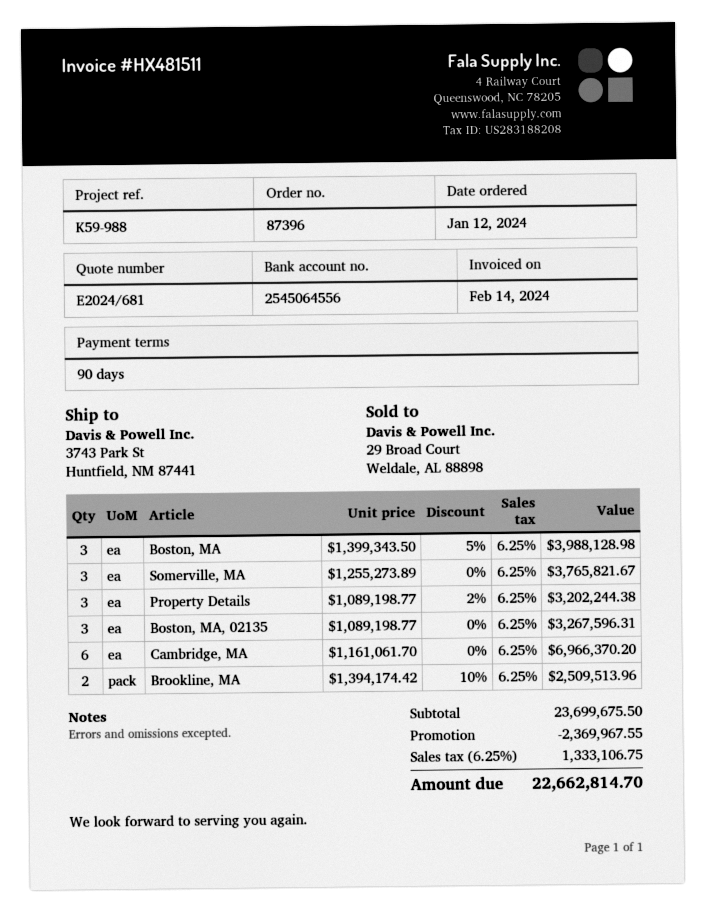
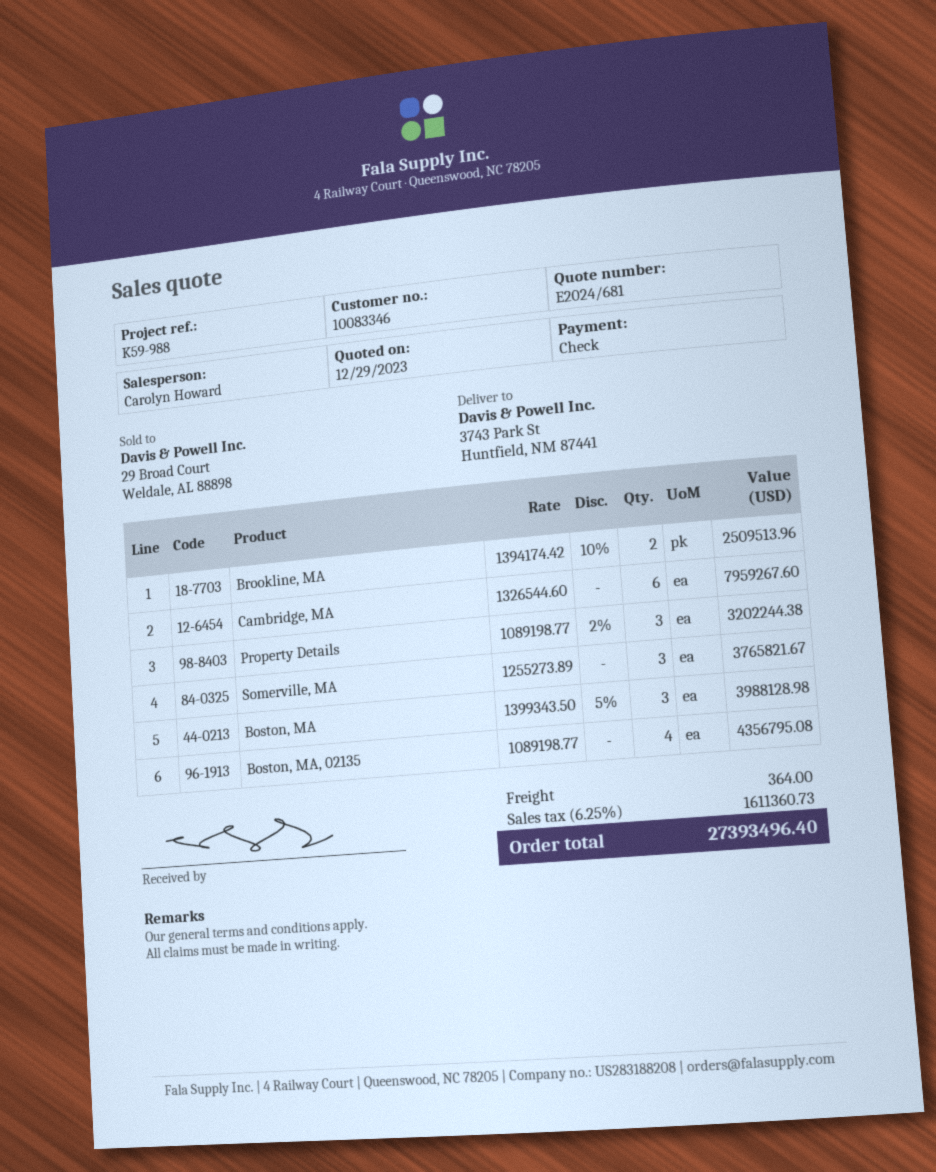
Boston, MA, 02135: 3 x 1089198.77 = 3267596.31 -> 4 x 1089198.77 = 4356795.08
Cambridge, MA: 6 x 1161061.70 = 6966370.20 -> 6 x 1326544.60 = 7959267.60
discount: 2369967.55 -> none
shipping: none -> 364.00
tax: 6.25% = 1333106.75 -> 6.25% = 1611360.73
total: 22662814.70 -> 27393496.40

